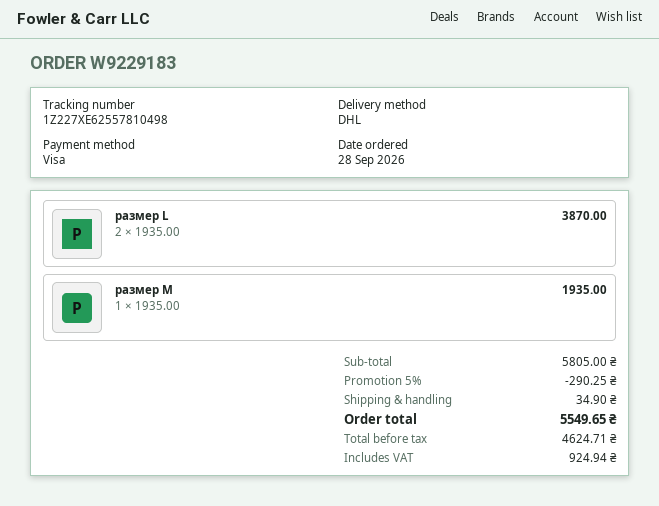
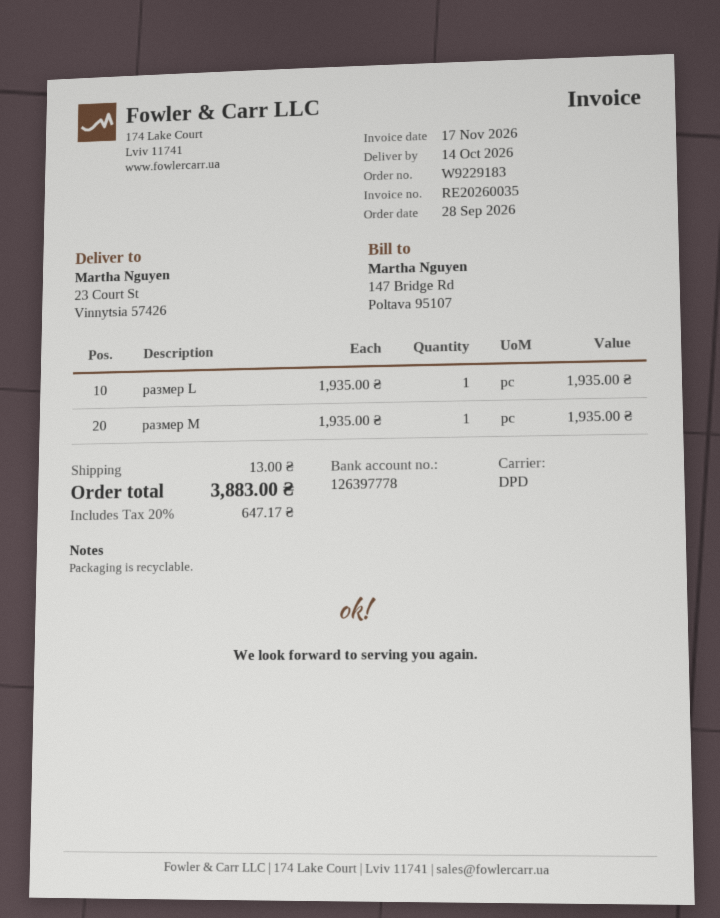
shipping method: DHL -> DPD
размер L: 2 x 1935.00 = 3870.00 -> 1 x 1935.00 = 1935.00
discount: 5% = 290.25 -> none
shipping: 34.90 -> 13.00
tax: 924.94 -> 647.17
total: 5549.65 -> 3883.00

